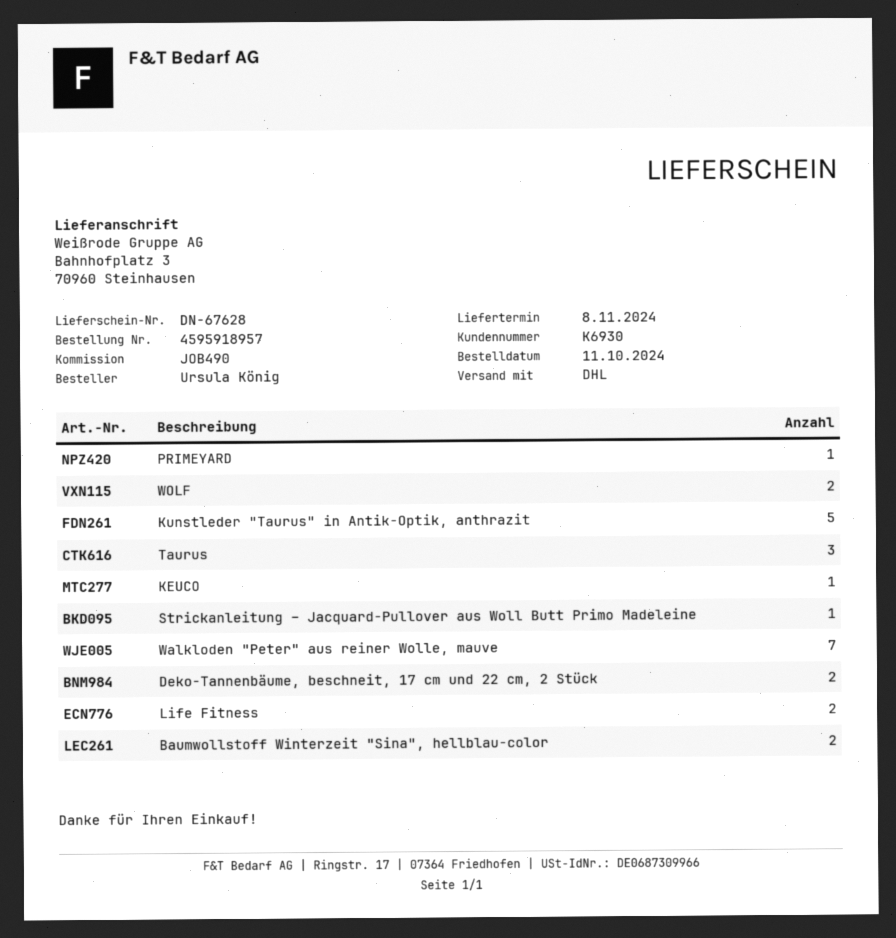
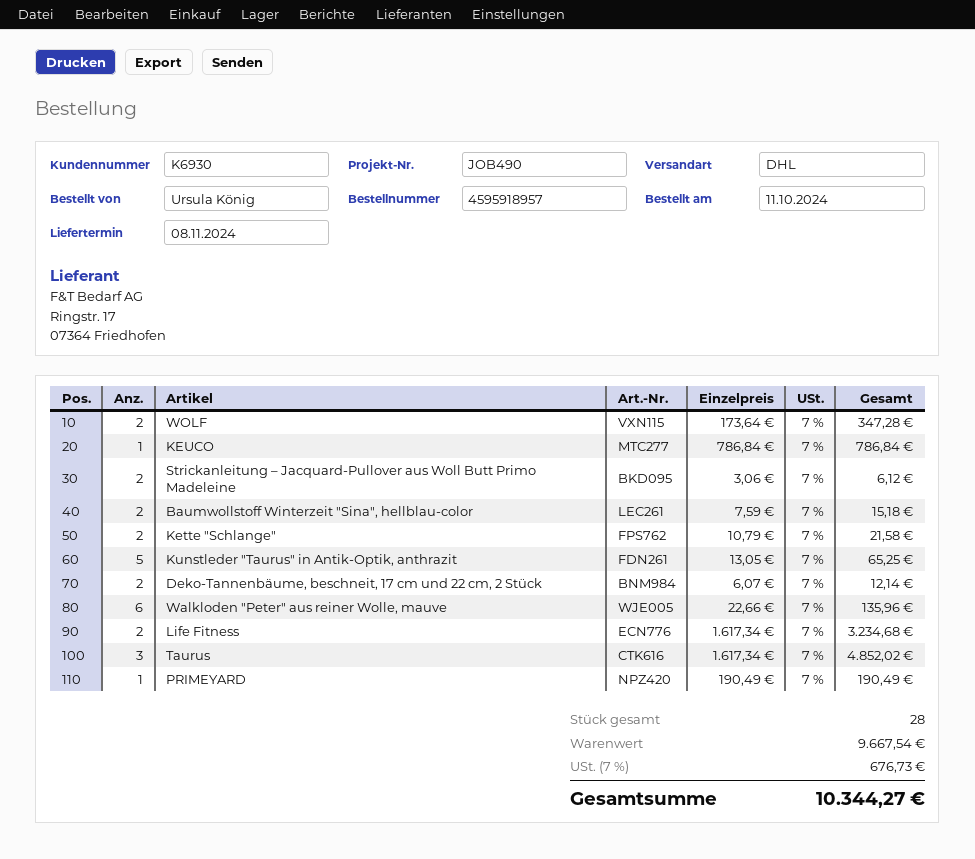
Strickanleitung – Jacquard-Pullover aus Woll Butt Primo Madeleine: 1 -> 2
Walkloden "Peter" aus reiner Wolle, mauve: 7 -> 6
Kette "Schlange": none -> 2

